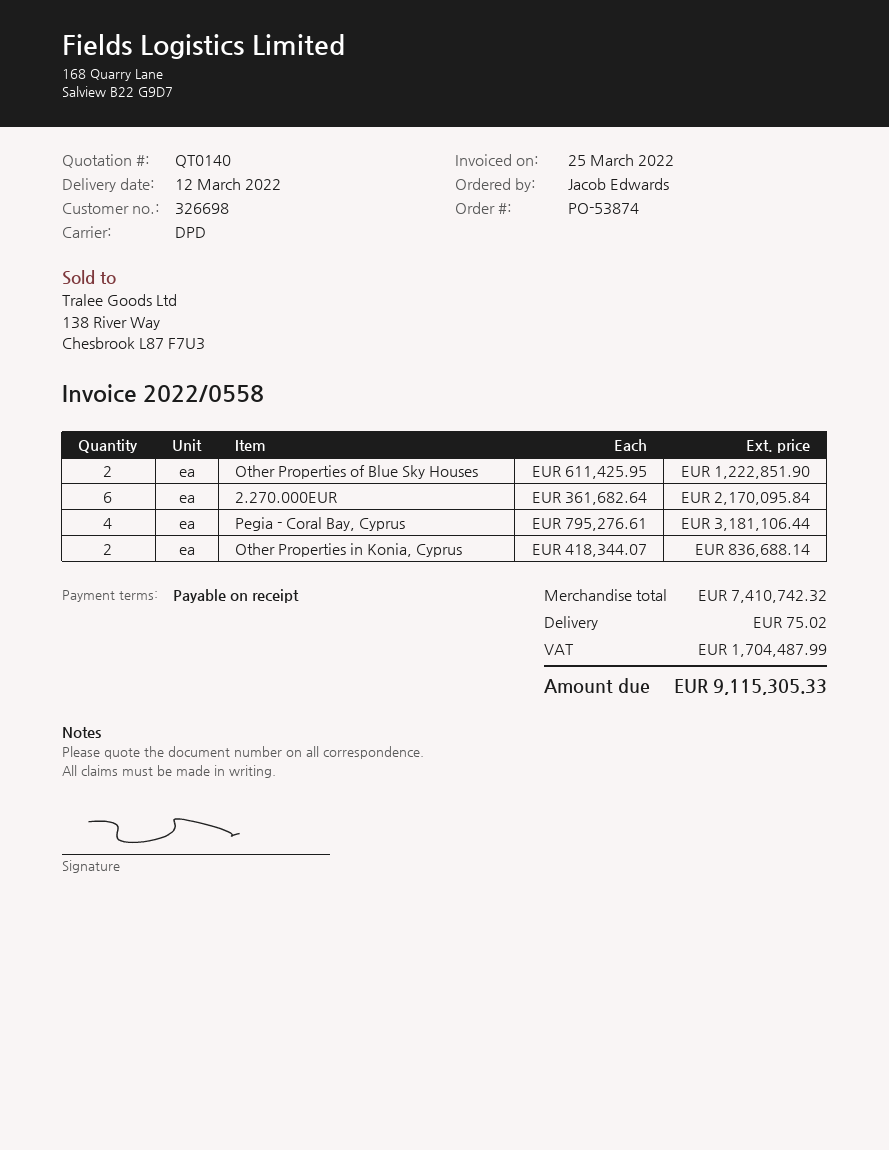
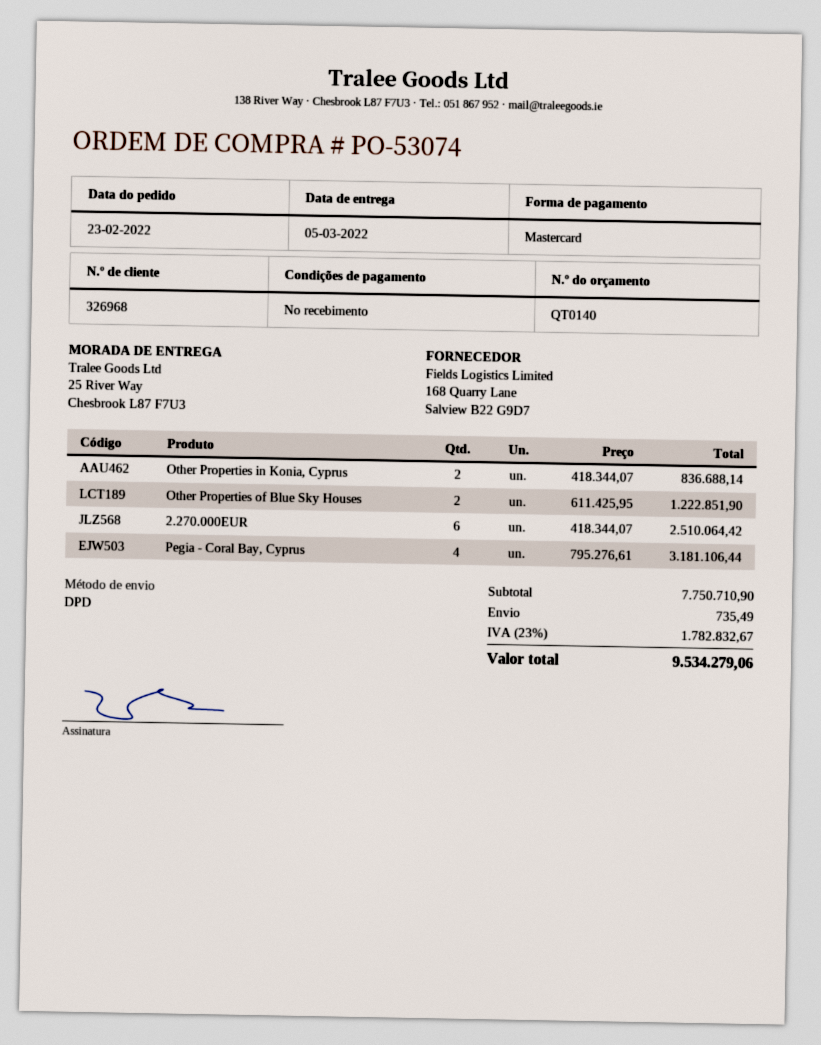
order number: PO-53874 -> PO-53074
delivery date: 2022-03-12 -> 2022-03-05
customer number: 326698 -> 326968
2.270.000EUR: 6 x 361682.64 = 2170095.84 -> 6 x 418344.07 = 2510064.42
subtotal: 7410742.32 -> 7750710.90
shipping: 75.02 -> 735.49
tax: 1704487.99 -> 1782832.67
total: 9115305.33 -> 9534279.06

